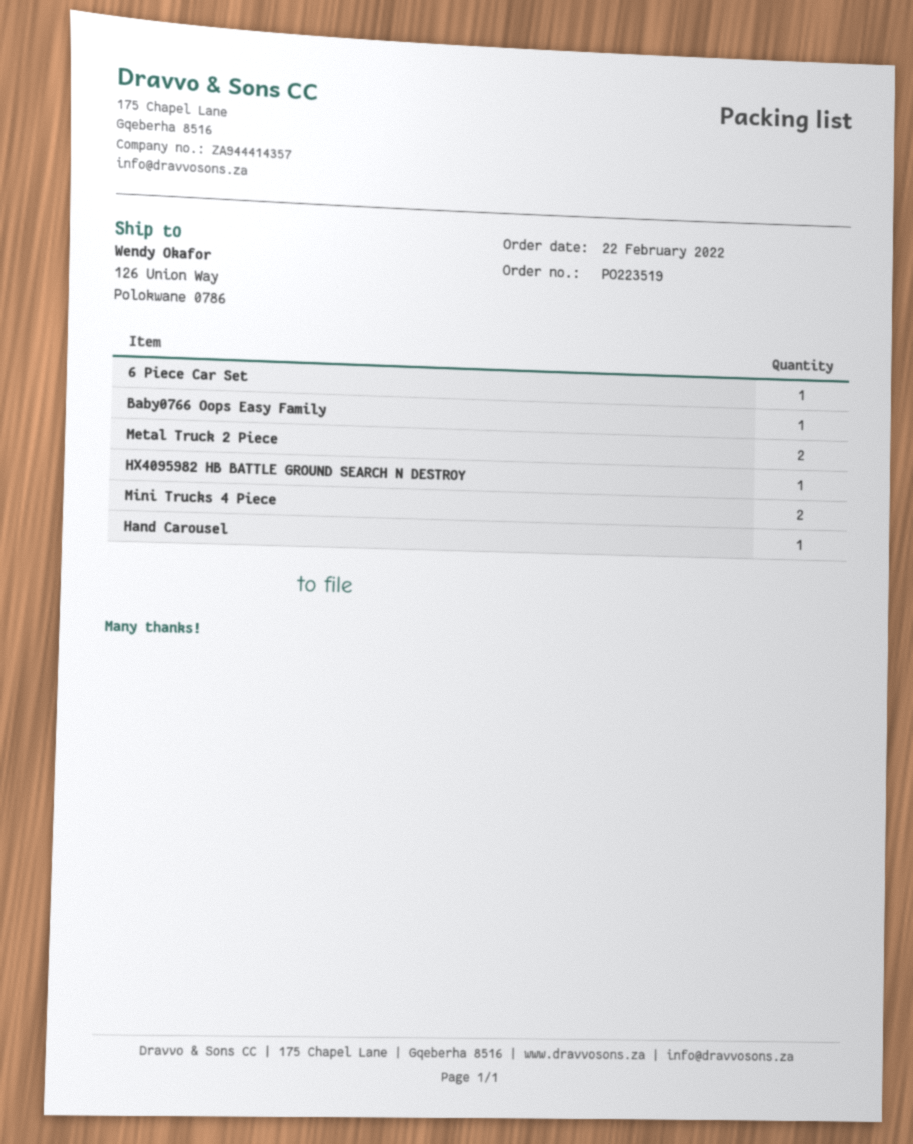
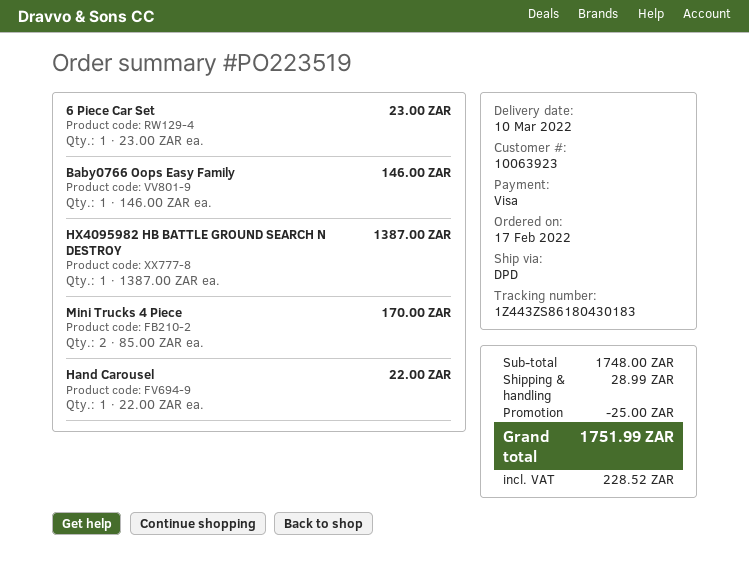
order date: 2022-02-22 -> 2022-02-17
Metal Truck 2 Piece: 2 -> none

